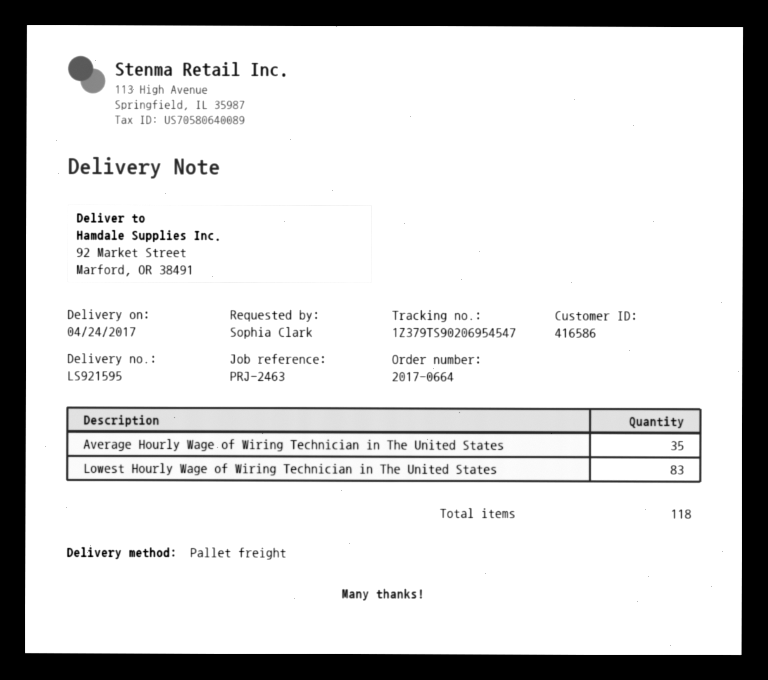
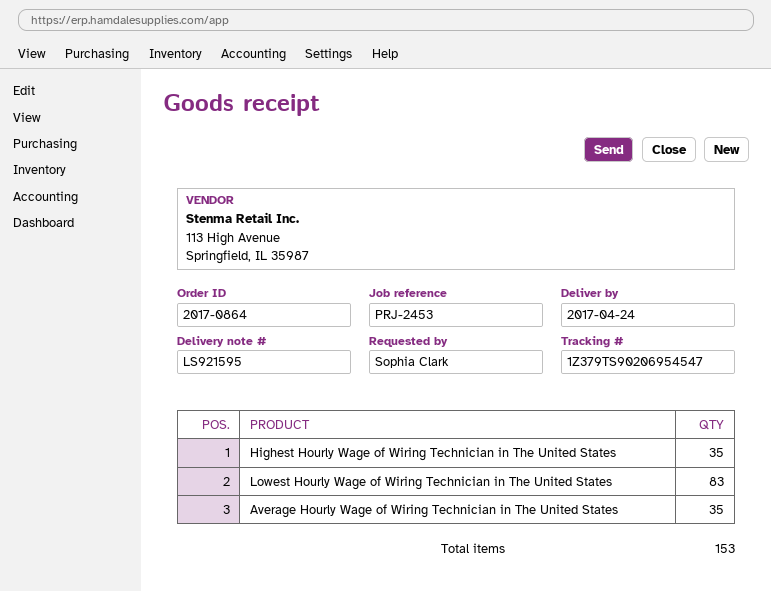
order number: 2017-0664 -> 2017-0864
reference: PRJ-2463 -> PRJ-2453
Highest Hourly Wage of Wiring Technician in The United States: none -> 35
total quantity: 118 -> 153

